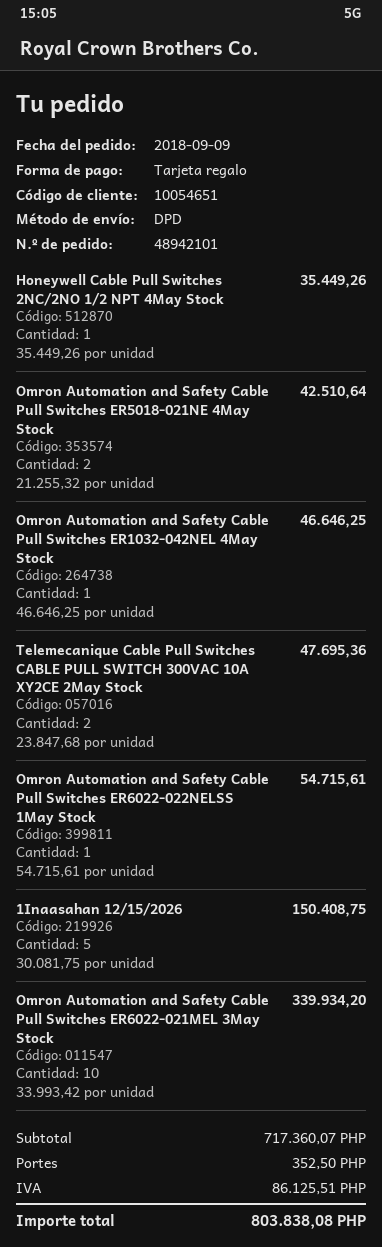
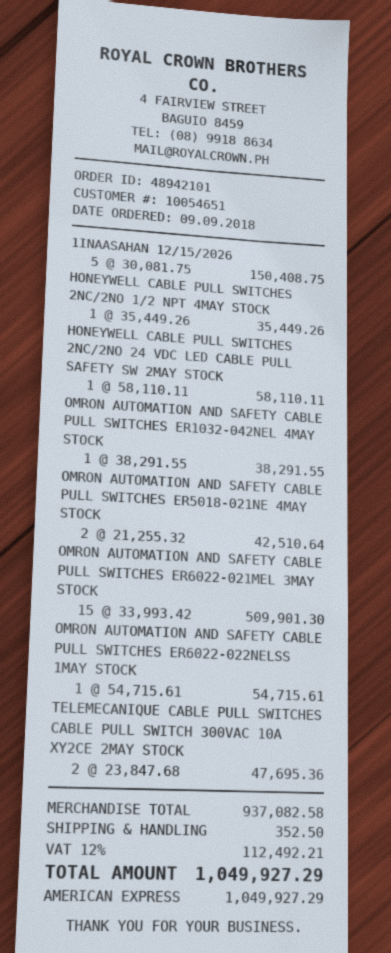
payment method: gift card -> American Express
Omron Automation and Safety Cable Pull Switches ER1032-042NEL 4May Stock: 1 x 46646.25 = 46646.25 -> 1 x 38291.55 = 38291.55
Omron Automation and Safety Cable Pull Switches ER6022-021MEL 3May Stock: 10 x 33993.42 = 339934.20 -> 15 x 33993.42 = 509901.30
HONEYWELL CABLE PULL SWITCHES 2NC/2NO 24 VDC LED CABLE PULL SAFETY SW 2MAY STOCK: none -> 1 x 58110.11 = 58110.11
subtotal: 717360.07 -> 937082.58
tax: 86125.51 -> 112492.21
total: 803838.08 -> 1049927.29

